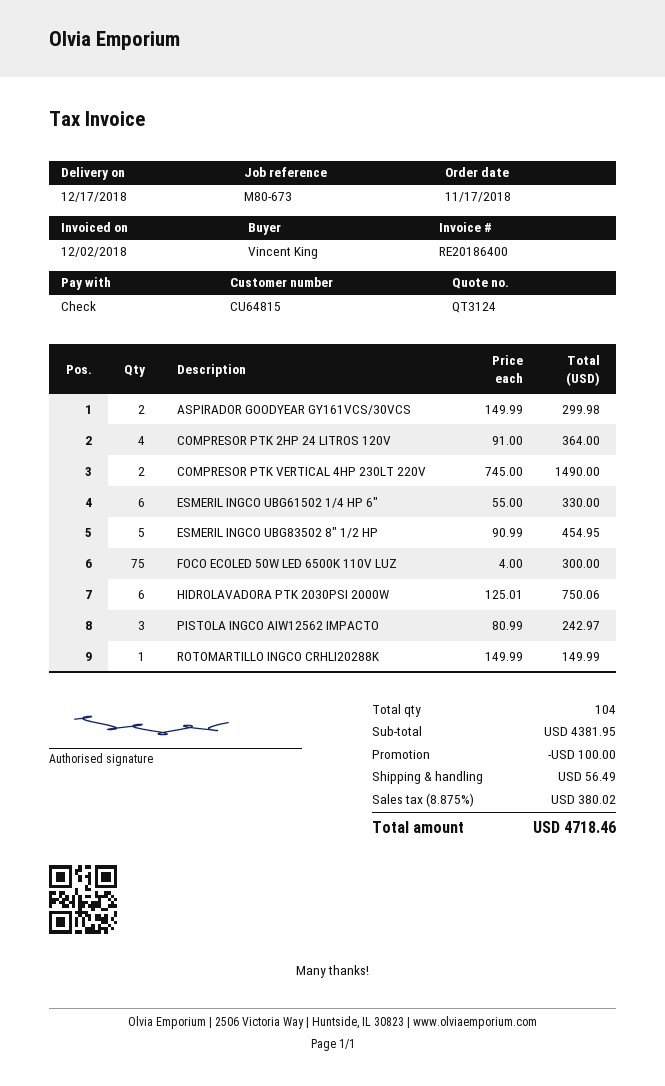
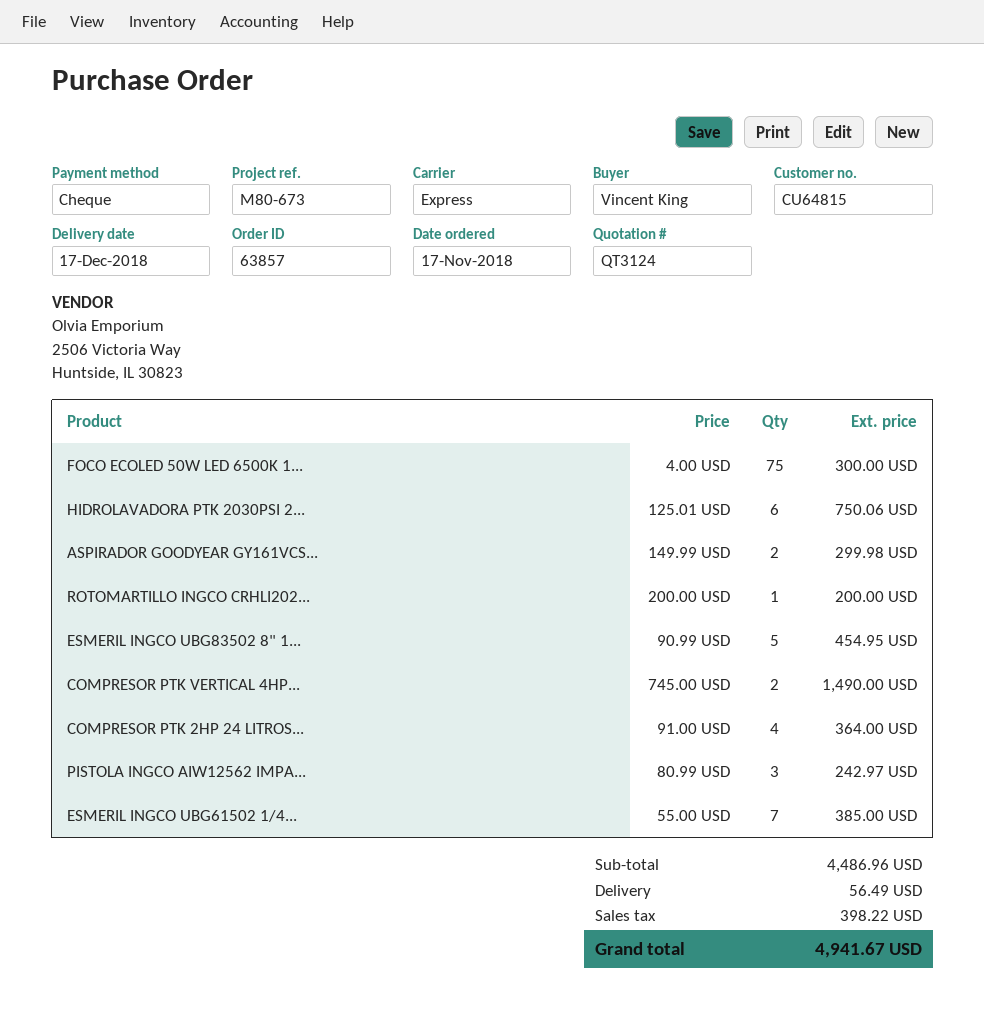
ESMERIL INGCO UBG61502 1/4 HP 6": 6 x 55.00 = 330.00 -> 7 x 55.00 = 385.00
ROTOMARTILLO INGCO CRHLI20288K: 1 x 149.99 = 149.99 -> 1 x 200.00 = 200.00
subtotal: 4381.95 -> 4486.96
discount: 100.00 -> none
tax: 380.02 -> 398.22
total: 4718.46 -> 4941.67

